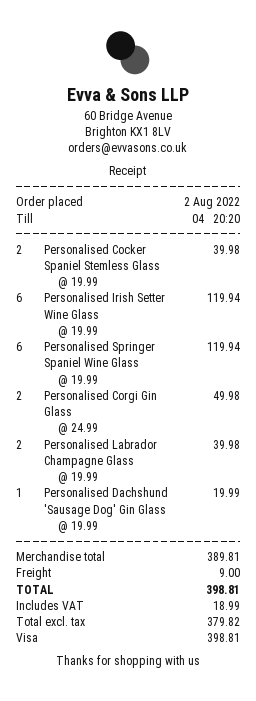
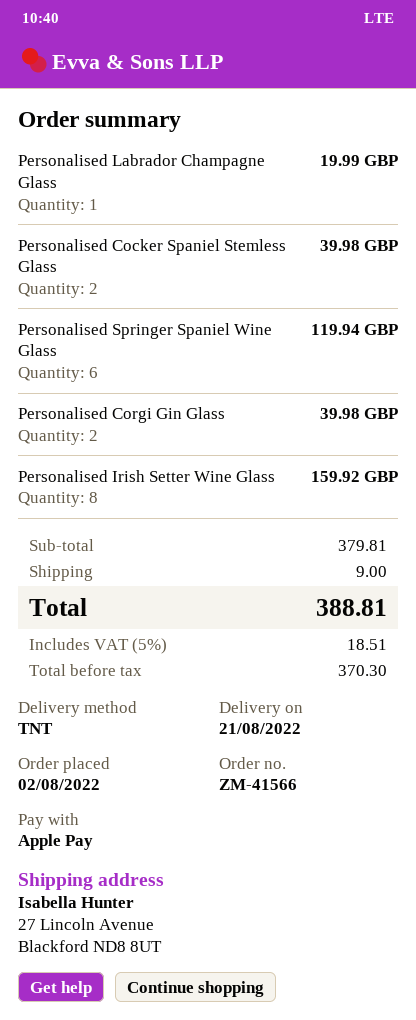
payment method: Visa -> Apple Pay
Personalised Irish Setter Wine Glass: 6 for 119.94 -> 8 for 159.92
Personalised Corgi Gin Glass: 2 for 49.98 -> 2 for 39.98
Personalised Labrador Champagne Glass: 2 for 39.98 -> 1 for 19.99
Personalised Dachshund 'Sausage Dog' Gin Glass: 1 for 19.99 -> none
subtotal: 389.81 -> 379.81
net: 379.82 -> 370.30
tax: 18.99 -> 18.51
total: 398.81 -> 388.81

